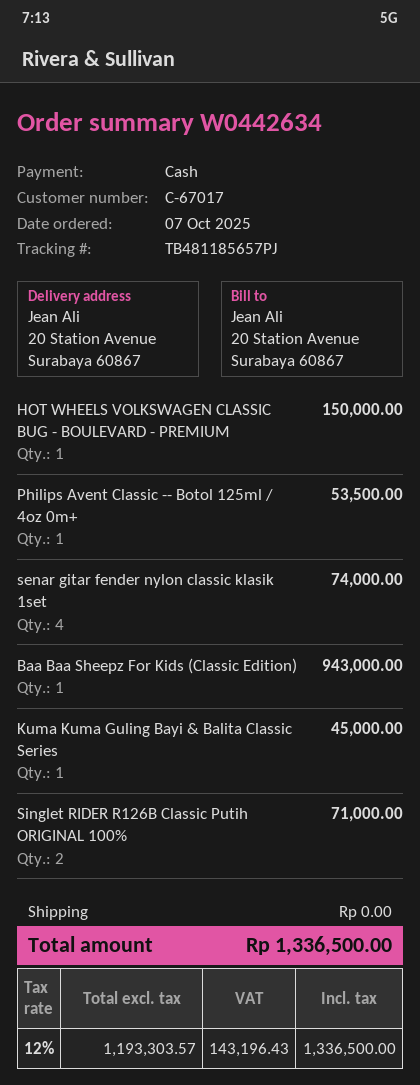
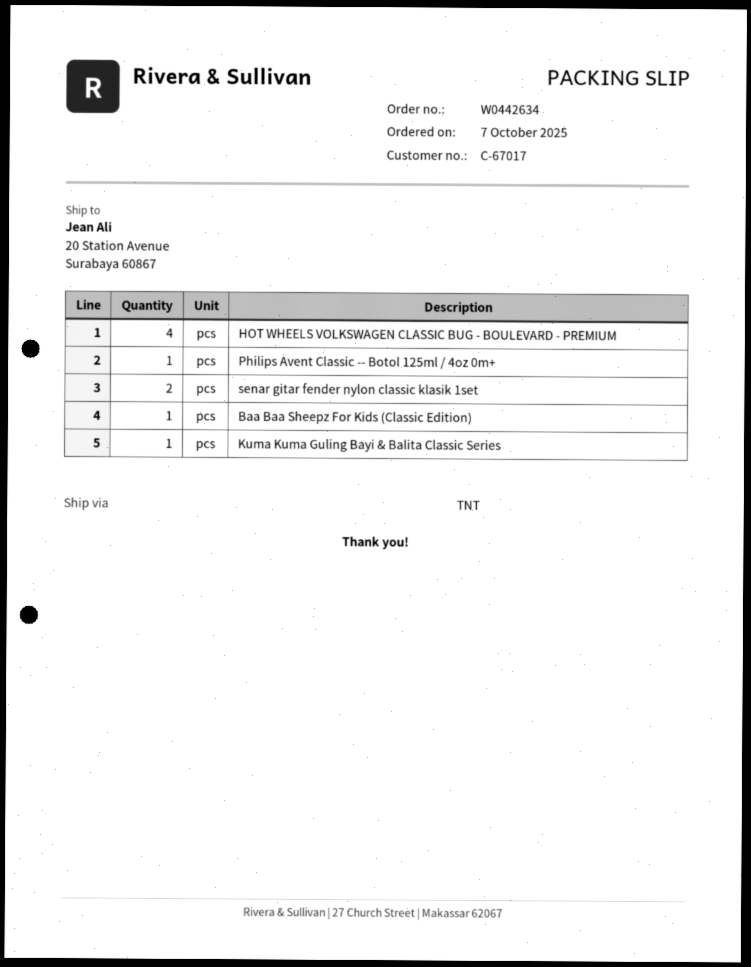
HOT WHEELS VOLKSWAGEN CLASSIC BUG - BOULEVARD - PREMIUM: 1 -> 4
senar gitar fender nylon classic klasik 1set: 4 -> 2
Singlet RIDER R126B Classic Putih ORIGINAL 100%: 2 -> none

